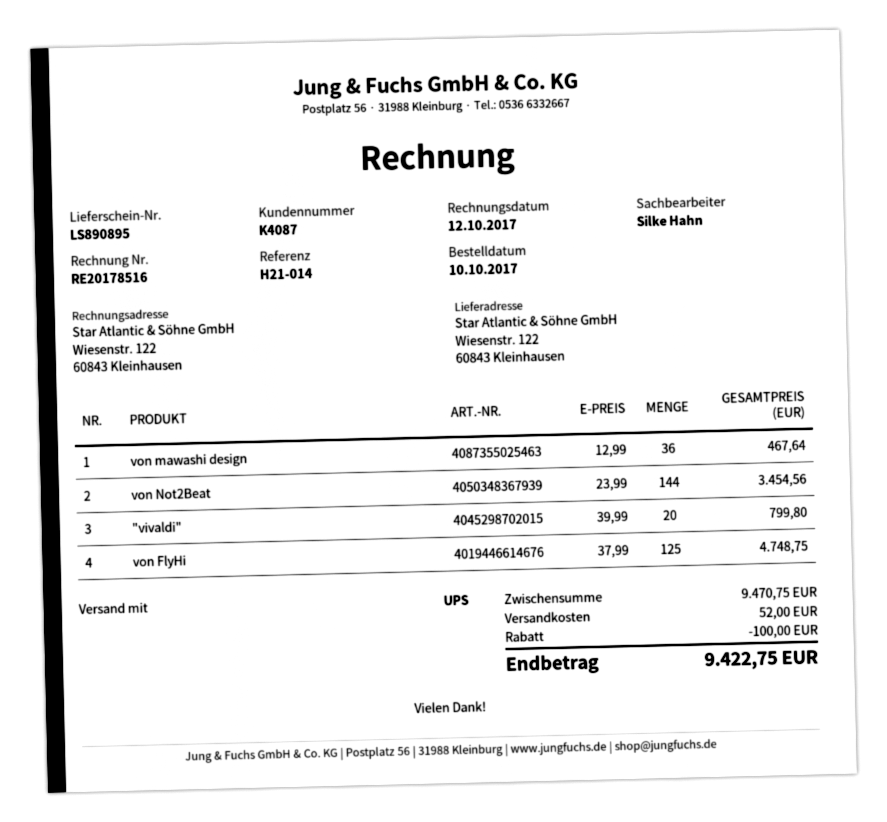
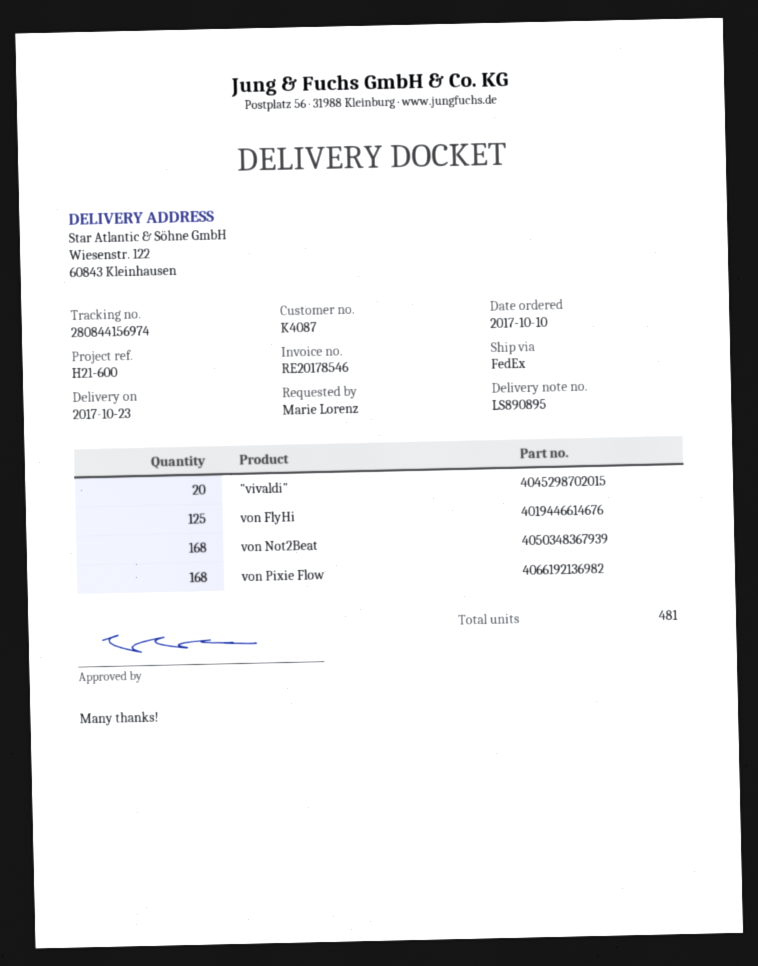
invoice number: RE20178516 -> RE20178546
reference: H21-014 -> H21-600
shipping method: UPS -> FedEx
von mawashi design: 36 -> none
von Not2Beat: 144 -> 168
von Pixie Flow: none -> 168

